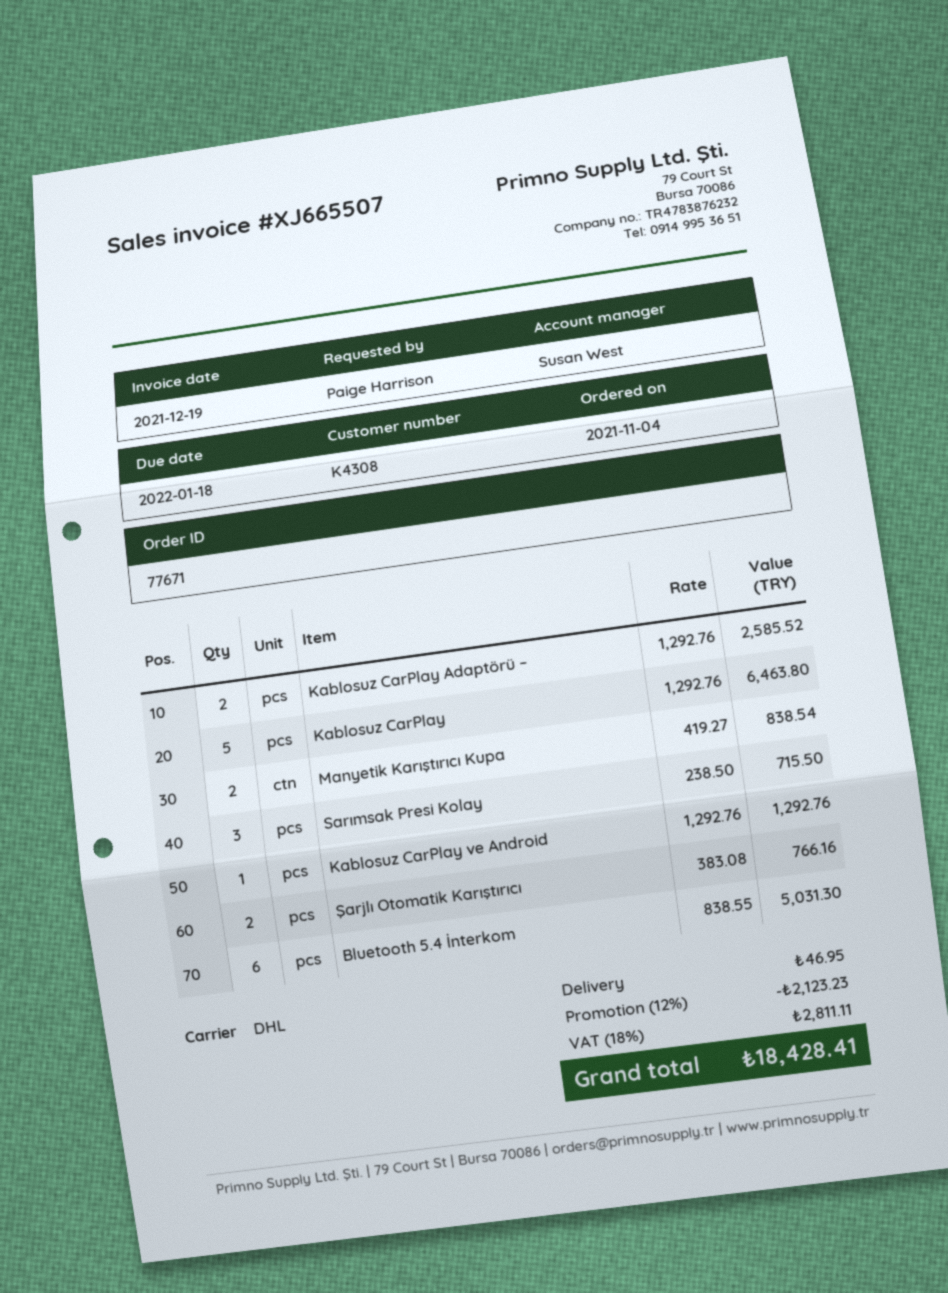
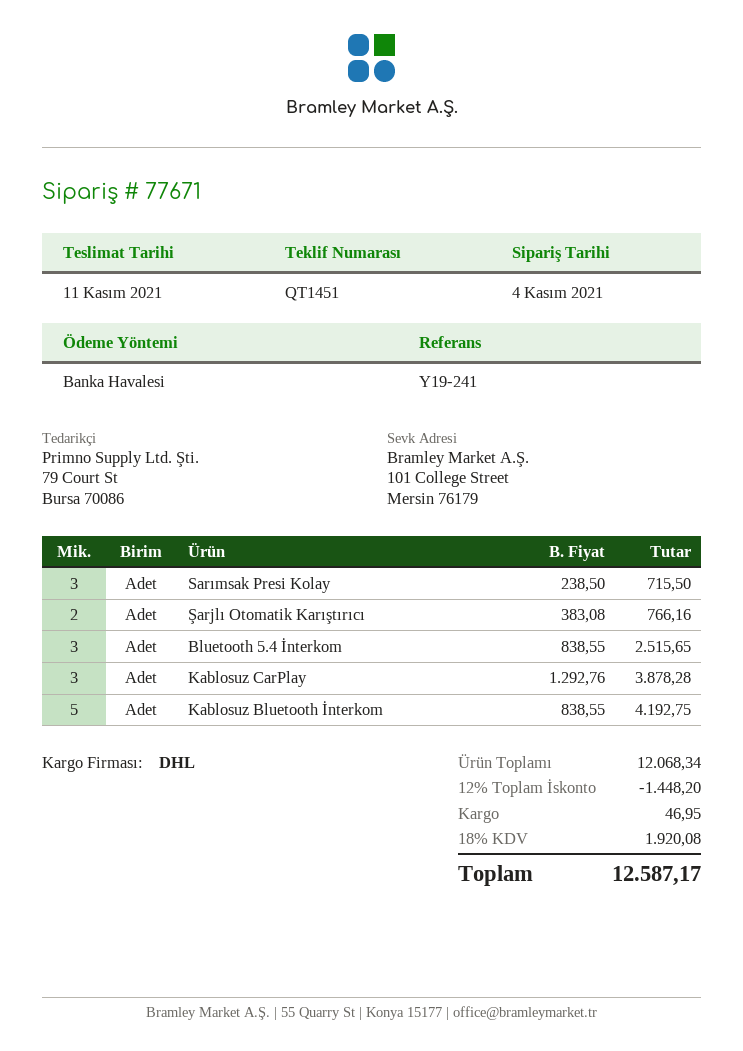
Kablosuz CarPlay Adaptörü –: 2 x 1292.76 = 2585.52 -> none
Kablosuz CarPlay: 5 x 1292.76 = 6463.80 -> 3 x 1292.76 = 3878.28
Manyetik Karıştırıcı Kupa: 2 x 419.27 = 838.54 -> none
Kablosuz CarPlay ve Android: 1 x 1292.76 = 1292.76 -> none
Bluetooth 5.4 İnterkom: 6 x 838.55 = 5031.30 -> 3 x 838.55 = 2515.65
Kablosuz Bluetooth İnterkom: none -> 5 x 838.55 = 4192.75
discount: 12% = 2123.23 -> 12% = 1448.20
tax: 18% = 2811.11 -> 18% = 1920.08
total: 18428.41 -> 12587.17

